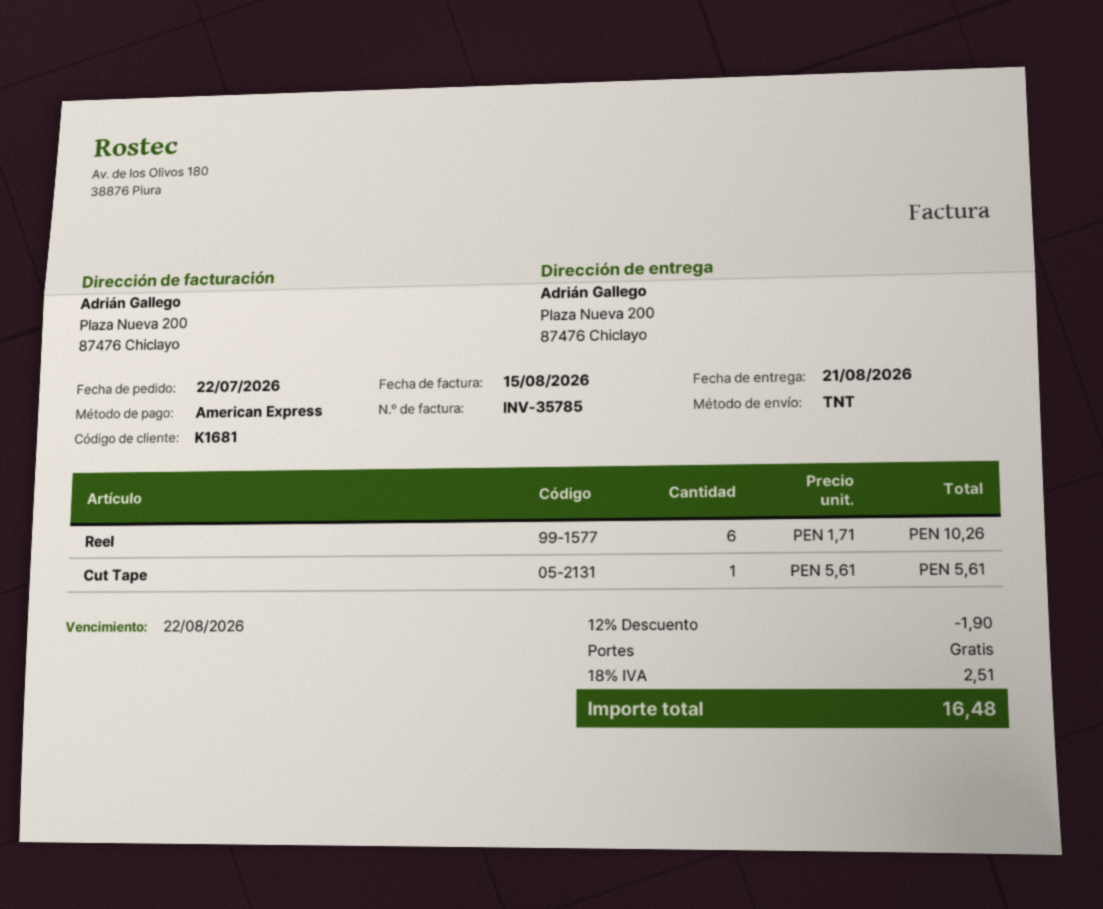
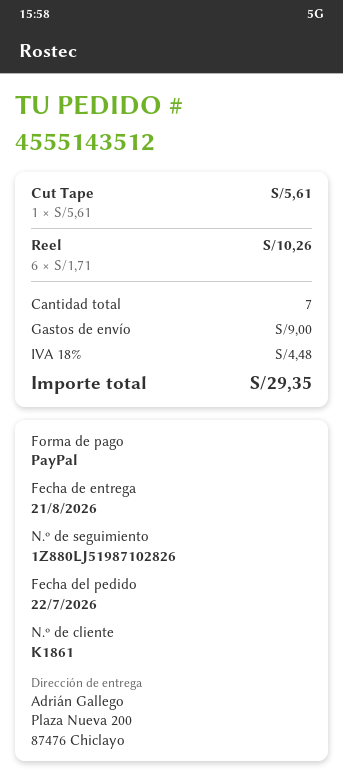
customer number: K1681 -> K1861
payment method: American Express -> PayPal
discount: 12% = 1.90 -> none
shipping: 0.00 -> 9.00
tax: 18% = 2.51 -> 18% = 4.48
total: 16.48 -> 29.35

